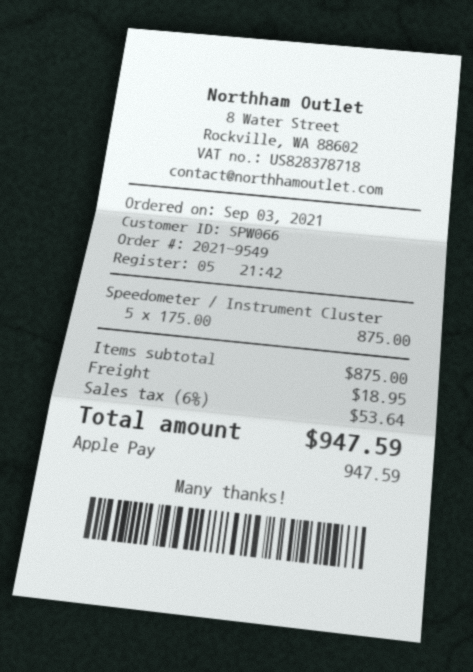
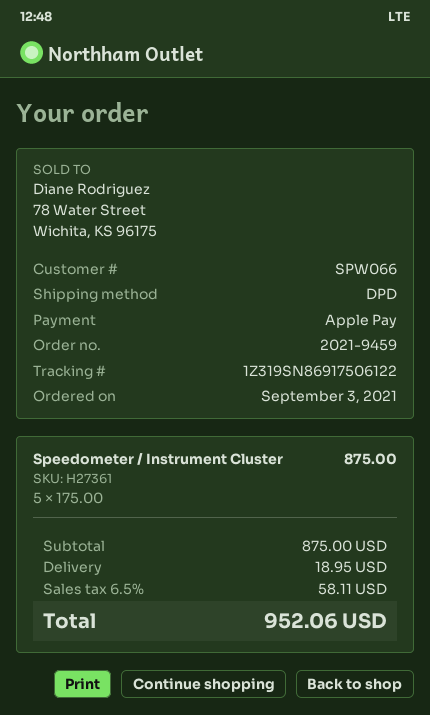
order number: 2021-9549 -> 2021-9459
tax: 6% = 53.64 -> 6.5% = 58.11
total: 947.59 -> 952.06

